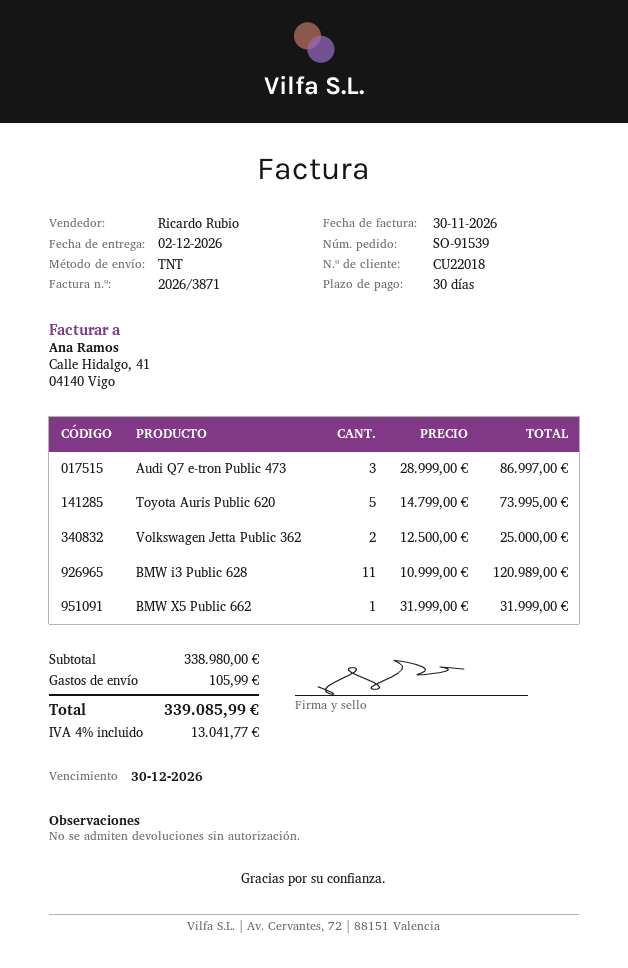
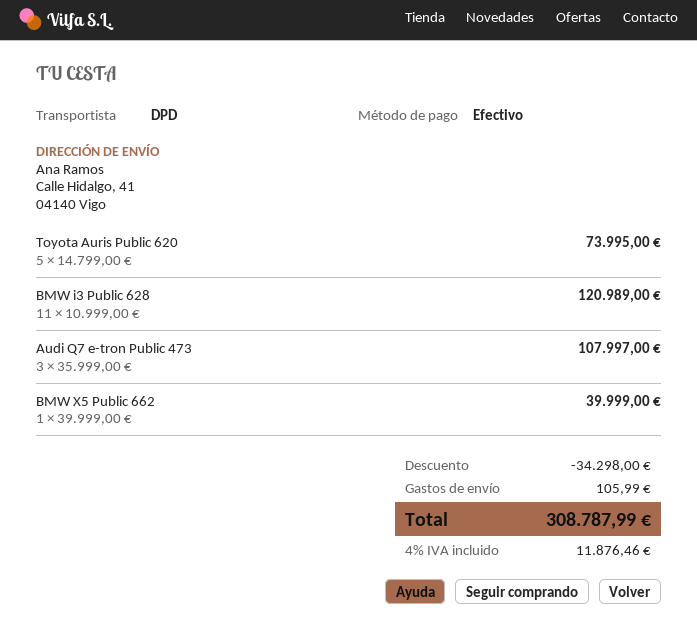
shipping method: TNT -> DPD
Audi Q7 e-tron Public 473: 3 x 28999.00 = 86997.00 -> 3 x 35999.00 = 107997.00
Volkswagen Jetta Public 362: 2 x 12500.00 = 25000.00 -> none
BMW X5 Public 662: 1 x 31999.00 = 31999.00 -> 1 x 39999.00 = 39999.00
discount: none -> 34298.00
tax: 4% = 13041.77 -> 4% = 11876.46
total: 339085.99 -> 308787.99

